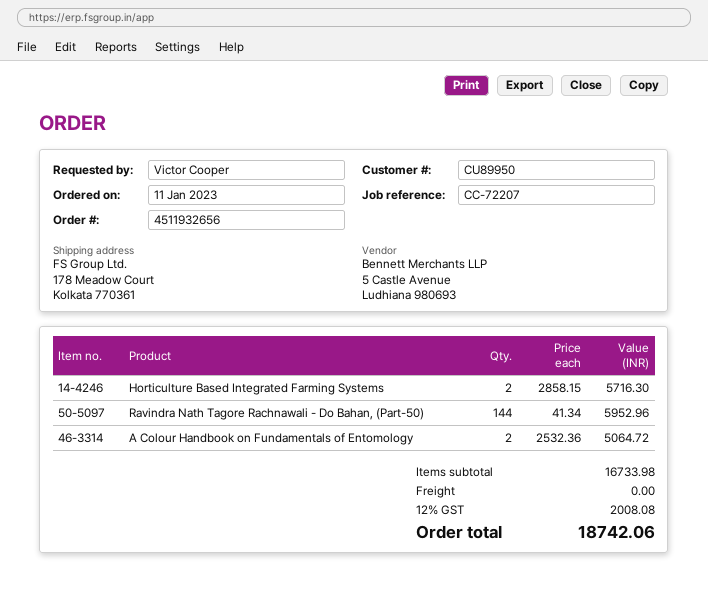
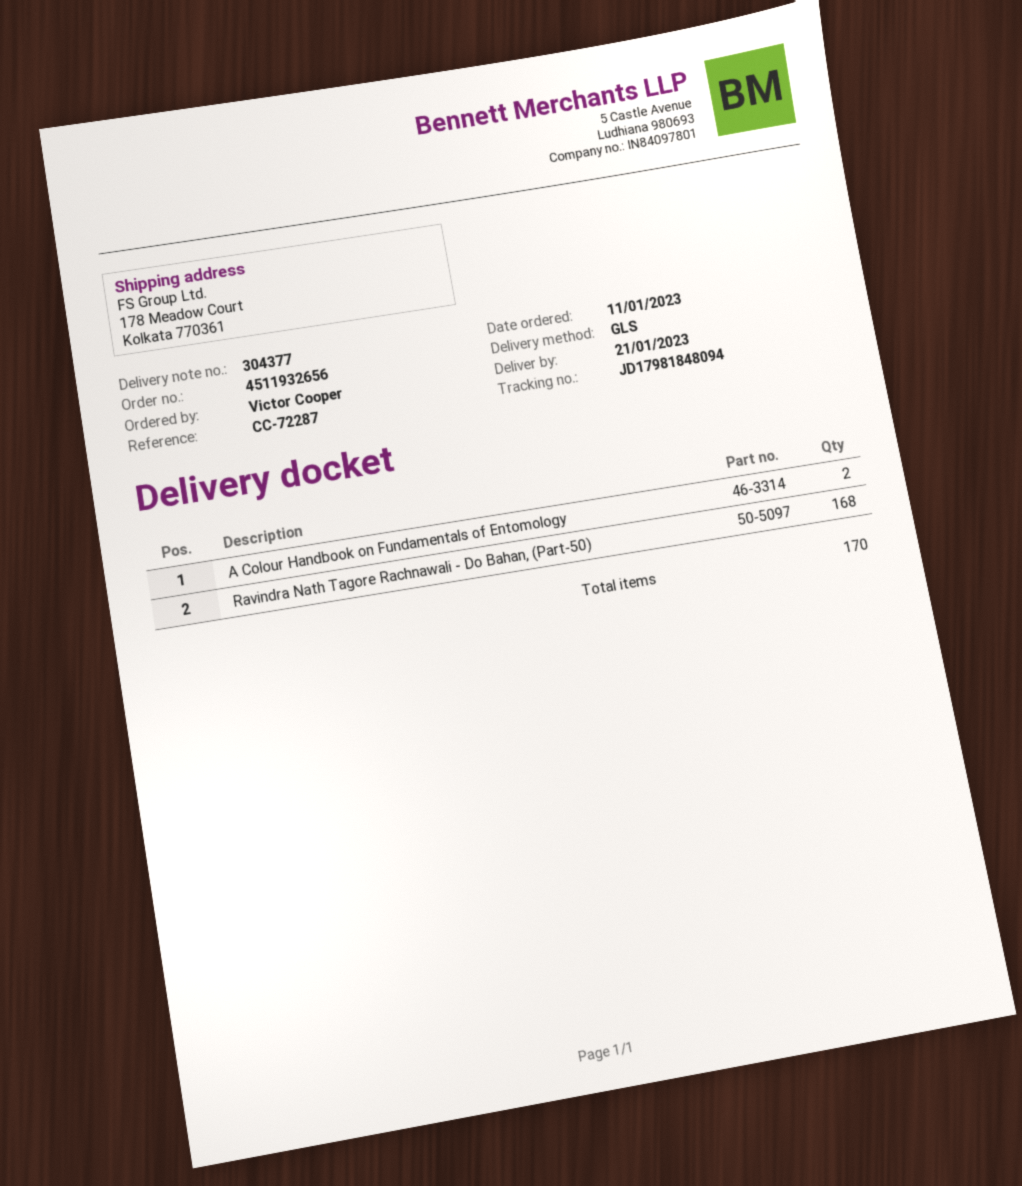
reference: CC-72207 -> CC-72287
Horticulture Based Integrated Farming Systems: 2 -> none
Ravindra Nath Tagore Rachnawali - Do Bahan, (Part-50): 144 -> 168

